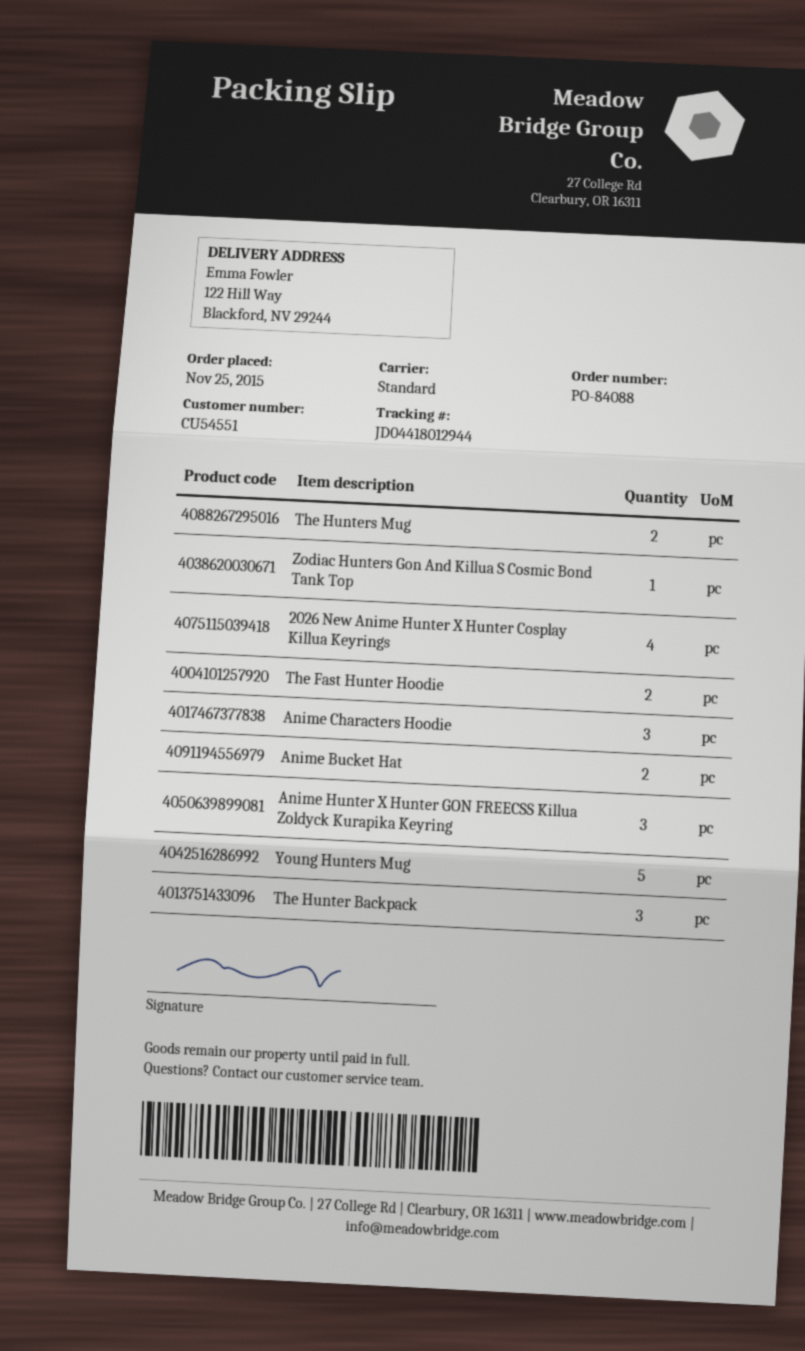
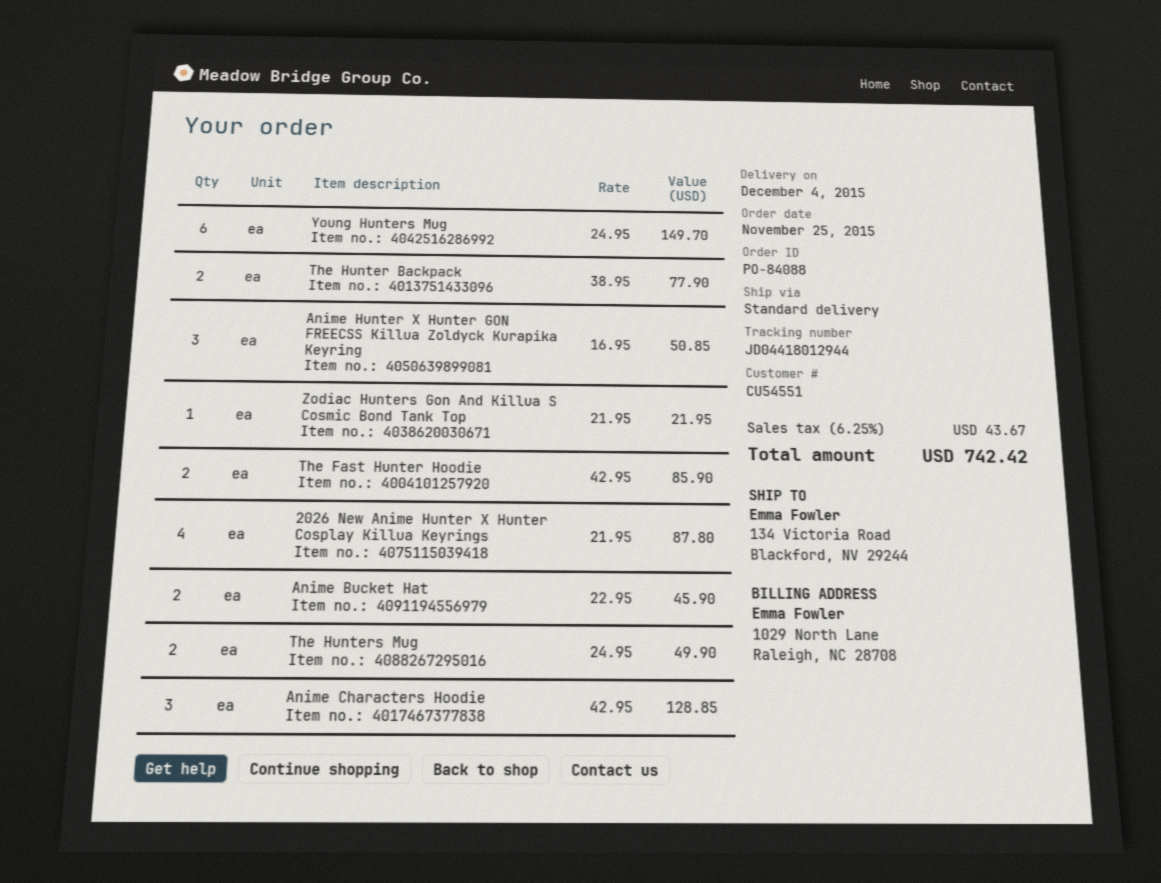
ship to: 122 Hill Way, Blackford, NV 29244 -> 134 Victoria Road, Blackford, NV 29244
Young Hunters Mug: 5 -> 6
The Hunter Backpack: 3 -> 2

